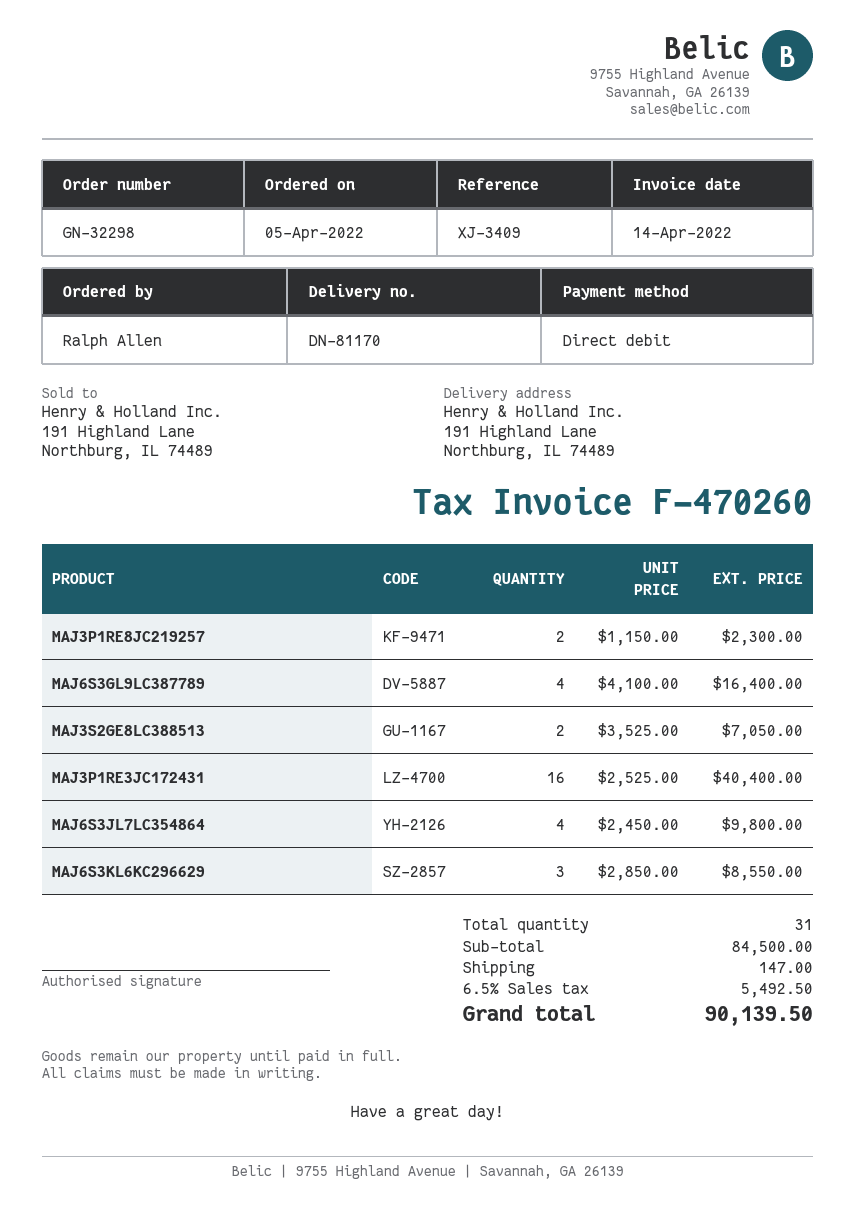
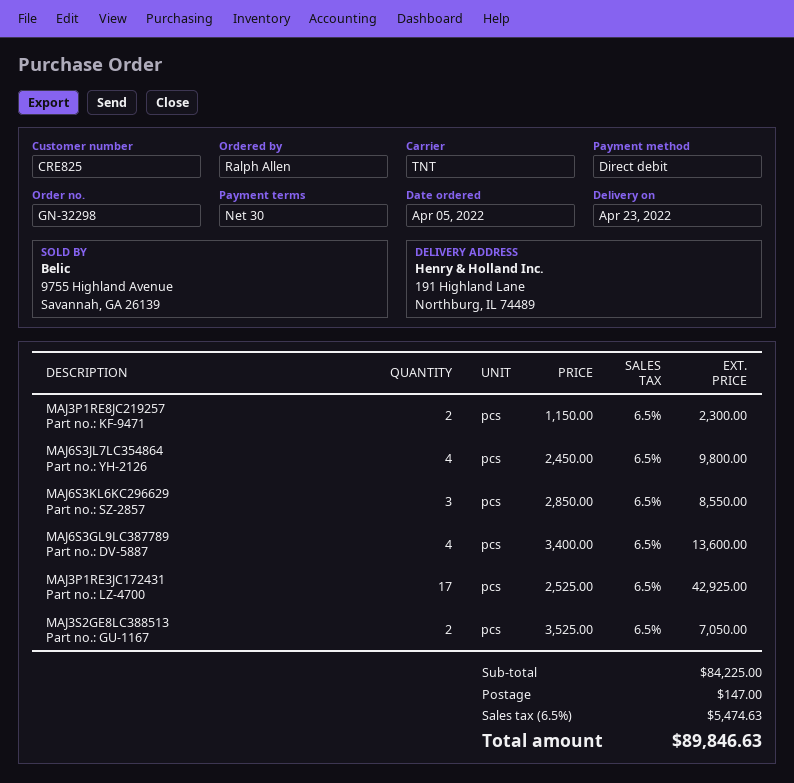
MAJ6S3GL9LC387789: 4 x 4100.00 = 16400.00 -> 4 x 3400.00 = 13600.00
MAJ3P1RE3JC172431: 16 x 2525.00 = 40400.00 -> 17 x 2525.00 = 42925.00
subtotal: 84500.00 -> 84225.00
tax: 6.5% = 5492.50 -> 6.5% = 5474.63
total: 90139.50 -> 89846.63

